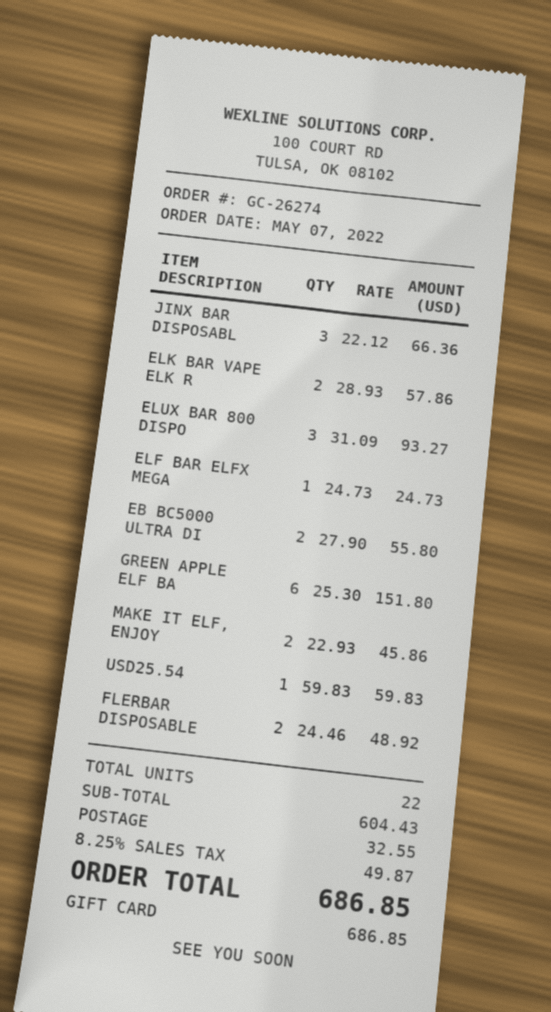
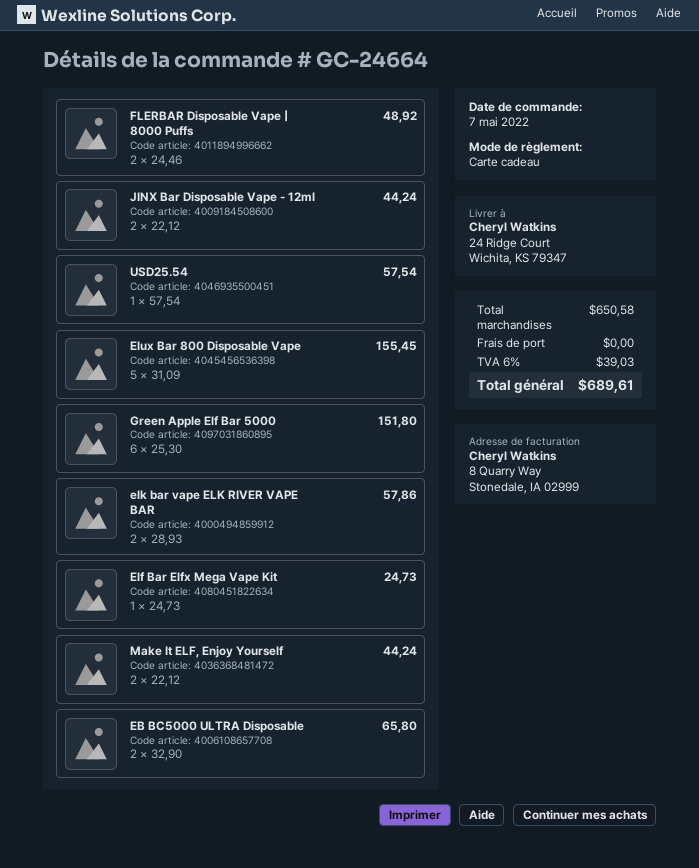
order number: GC-26274 -> GC-24664
JINX BAR DISPOSABL: 3 x 22.12 = 66.36 -> 2 x 22.12 = 44.24
ELUX BAR 800 DISPO: 3 x 31.09 = 93.27 -> 5 x 31.09 = 155.45
EB BC5000 ULTRA DI: 2 x 27.90 = 55.80 -> 2 x 32.90 = 65.80
MAKE IT ELF, ENJOY: 2 x 22.93 = 45.86 -> 2 x 22.12 = 44.24
USD25.54: 1 x 59.83 = 59.83 -> 1 x 57.54 = 57.54
subtotal: 604.43 -> 650.58
shipping: 32.55 -> 0.00
tax: 8.25% = 49.87 -> 6% = 39.03
total: 686.85 -> 689.61

